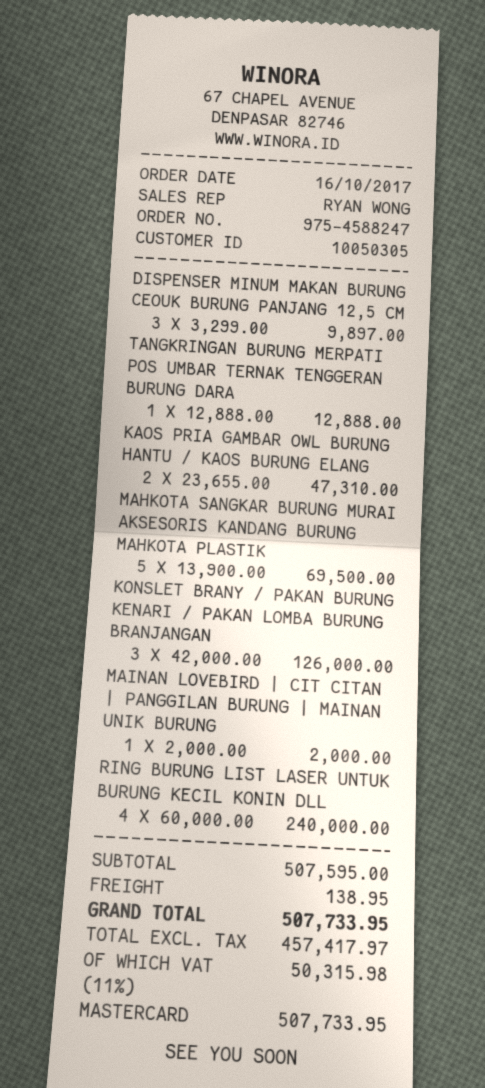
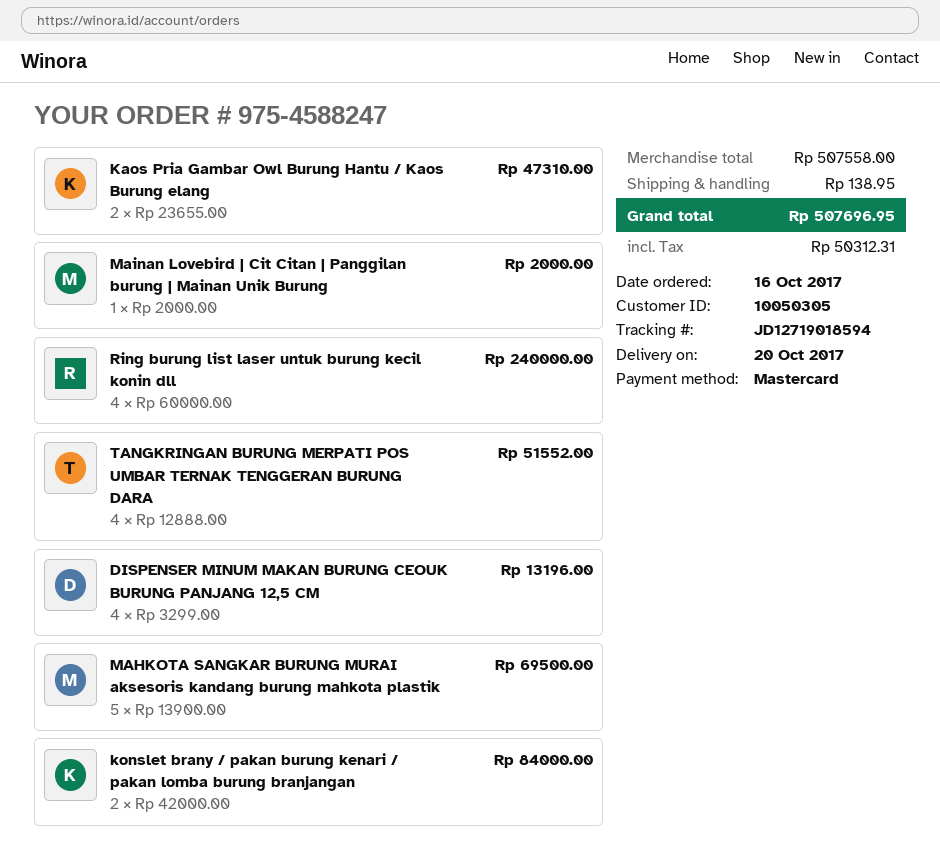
DISPENSER MINUM MAKAN BURUNG CEOUK BURUNG PANJANG 12,5 CM: 3 x 3299.00 = 9897.00 -> 4 x 3299.00 = 13196.00
TANGKRINGAN BURUNG MERPATI POS UMBAR TERNAK TENGGERAN BURUNG DARA: 1 x 12888.00 = 12888.00 -> 4 x 12888.00 = 51552.00
KONSLET BRANY / PAKAN BURUNG KENARI / PAKAN LOMBA BURUNG BRANJANGAN: 3 x 42000.00 = 126000.00 -> 2 x 42000.00 = 84000.00
subtotal: 507595.00 -> 507558.00
tax: 50315.98 -> 50312.31
total: 507733.95 -> 507696.95

